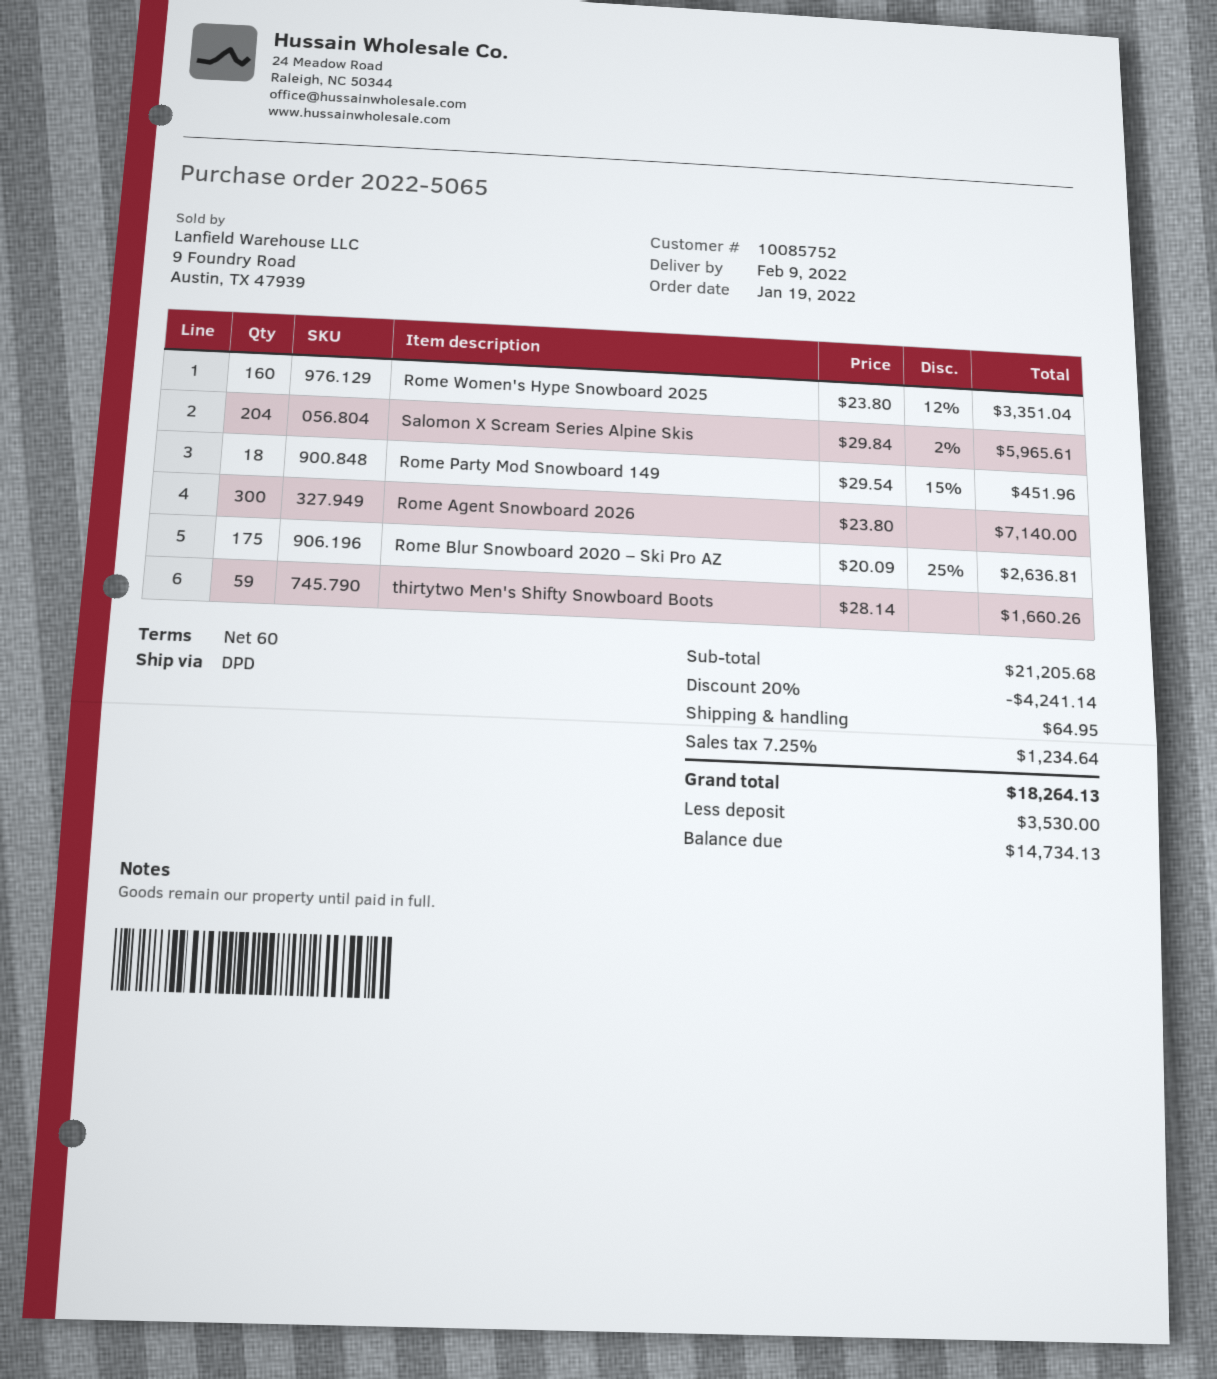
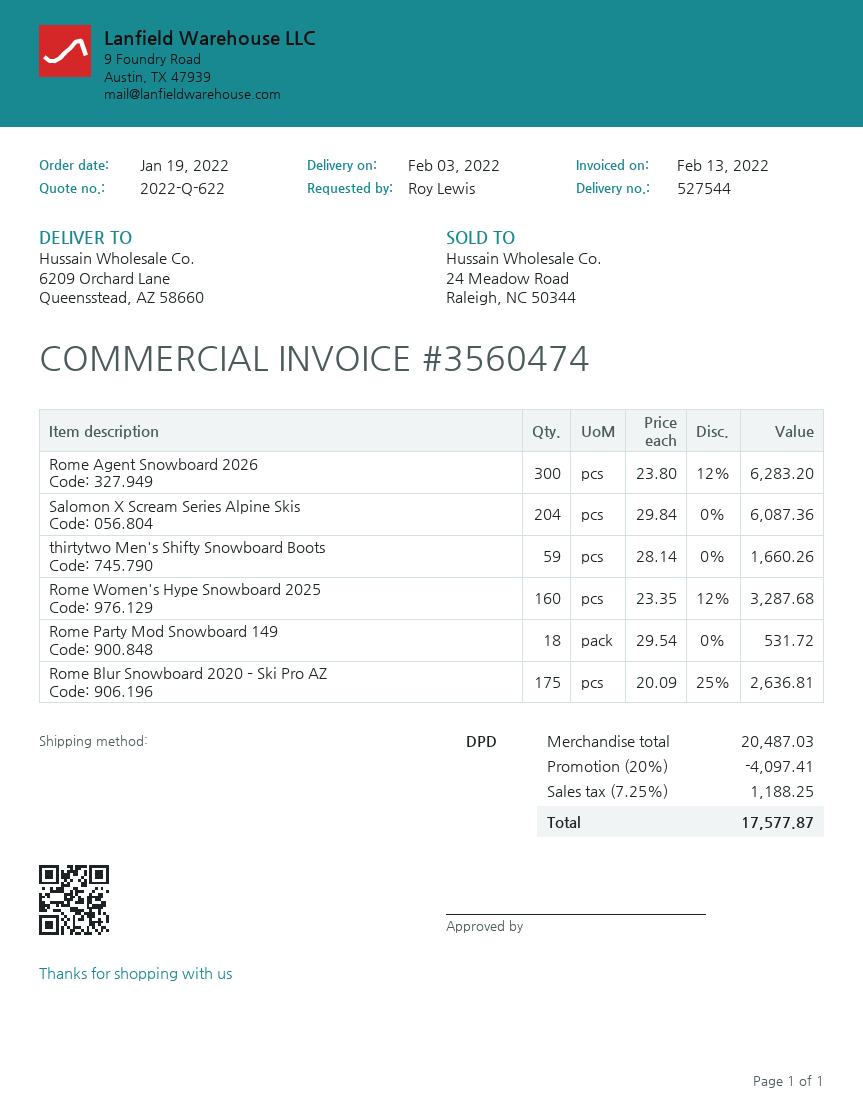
delivery date: 2022-02-09 -> 2022-02-03
Rome Women's Hype Snowboard 2025: 160 x 23.80 - 12% = 3351.04 -> 160 x 23.35 - 12% = 3287.68
Salomon X Scream Series Alpine Skis: 204 x 29.84 - 2% = 5965.61 -> 204 x 29.84 = 6087.36
Rome Party Mod Snowboard 149: 18 x 29.54 - 15% = 451.96 -> 18 x 29.54 = 531.72
Rome Agent Snowboard 2026: 300 x 23.80 = 7140.00 -> 300 x 23.80 - 12% = 6283.20
subtotal: 21205.68 -> 20487.03
discount: 20% = 4241.14 -> 20% = 4097.41
shipping: 64.95 -> none
tax: 7.25% = 1234.64 -> 7.25% = 1188.25
total: 18264.13 -> 17577.87

